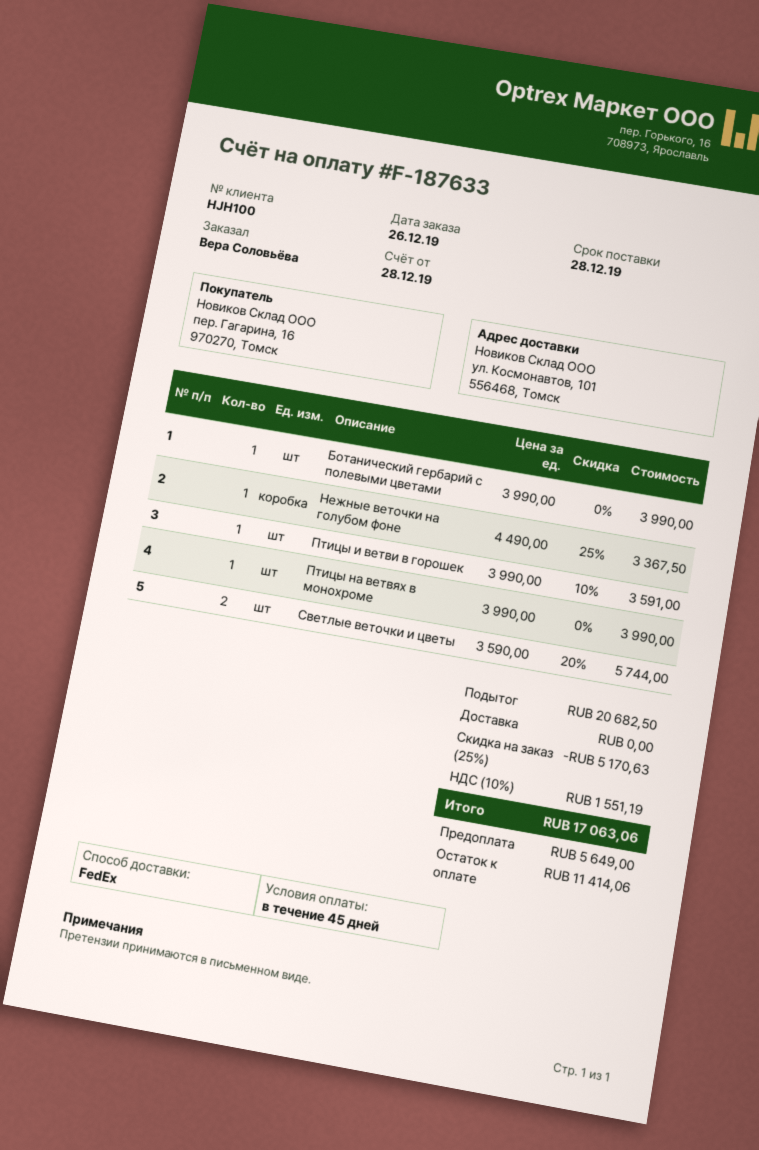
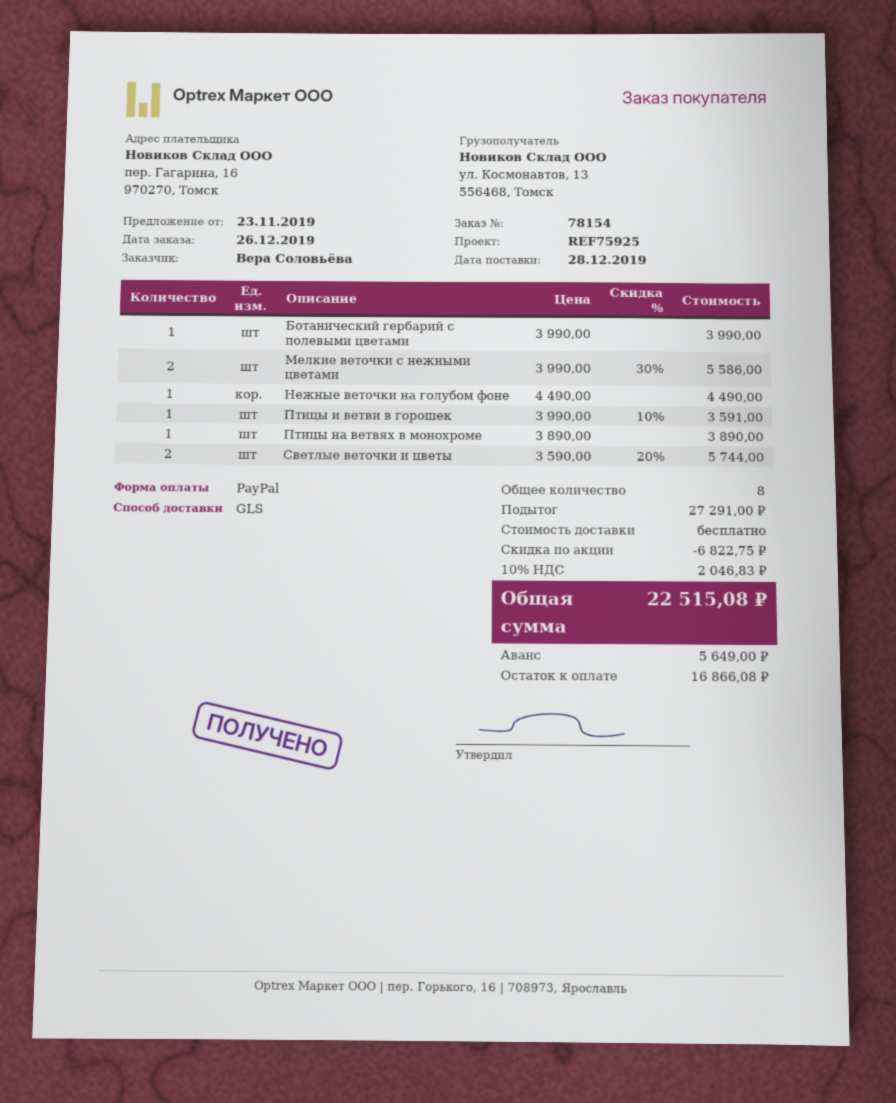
shipping method: FedEx -> GLS
ship to: ул. Космонавтов, 101, 556468, Томск -> ул. Космонавтов, 13, 556468, Томск
Нежные веточки на голубом фоне: 1 x 4490.00 - 25% = 3367.50 -> 1 x 4490.00 = 4490.00
Птицы на ветвях в монохроме: 1 x 3990.00 = 3990.00 -> 1 x 3890.00 = 3890.00
Мелкие веточки с нежными цветами: none -> 2 x 3990.00 - 30% = 5586.00
subtotal: 20682.50 -> 27291.00
discount: 5170.63 -> 6822.75
tax: 10% = 1551.19 -> 10% = 2046.83
total: 17063.06 -> 22515.08
balance: 11414.06 -> 16866.08

